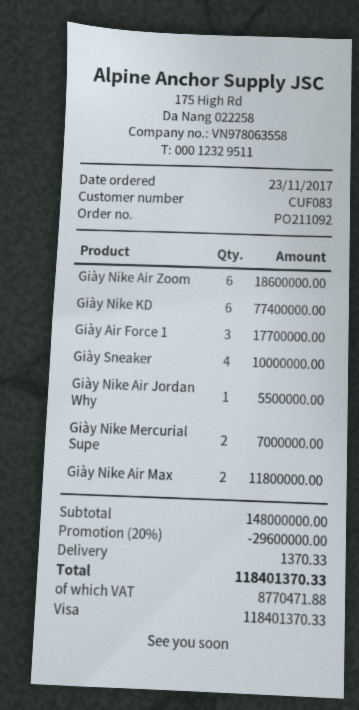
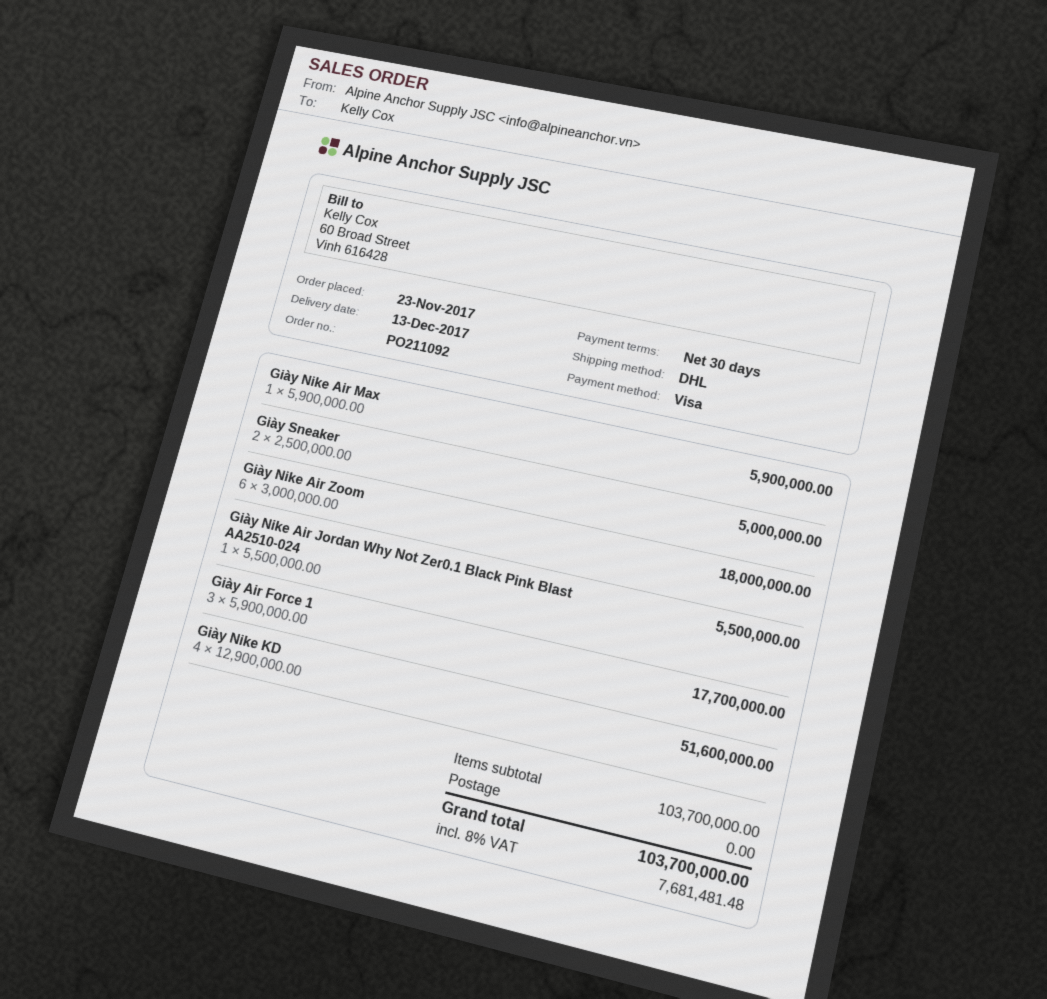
Giày Nike Air Zoom: 6 for 18600000.00 -> 6 for 18000000.00
Giày Nike KD: 6 for 77400000.00 -> 4 for 51600000.00
Giày Sneaker: 4 for 10000000.00 -> 2 for 5000000.00
Giày Nike Mercurial Supe: 2 for 7000000.00 -> none
Giày Nike Air Max: 2 for 11800000.00 -> 1 for 5900000.00
subtotal: 148000000.00 -> 103700000.00
discount: 20% = 29600000.00 -> none
shipping: 1370.33 -> 0.00
tax: 8770471.88 -> 7681481.48
total: 118401370.33 -> 103700000.00

